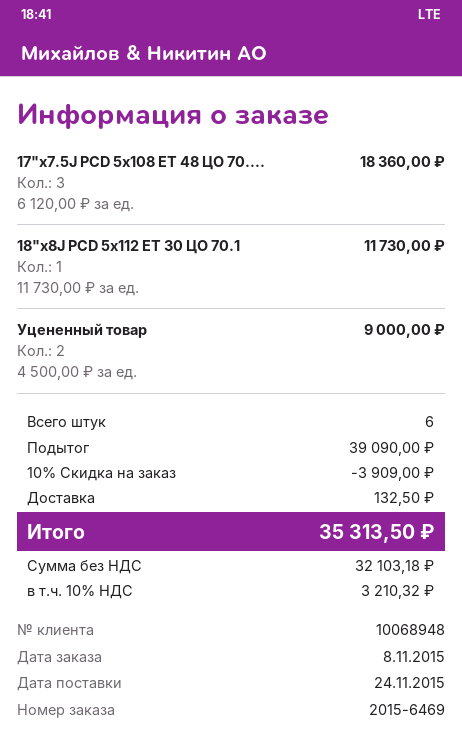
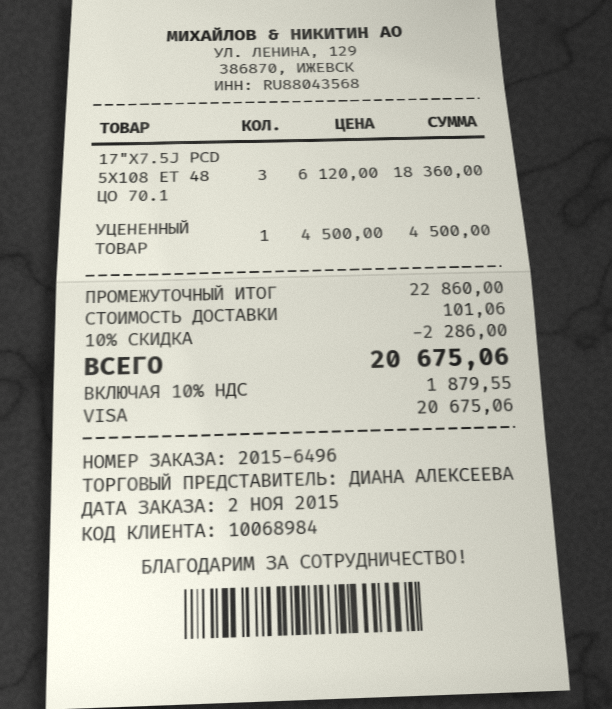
order number: 2015-6469 -> 2015-6496
order date: 2015-11-08 -> 2015-11-02
customer number: 10068948 -> 10068984
18"x8J PCD 5x112 ЕТ 30 ЦО 70.1: 1 x 11730.00 = 11730.00 -> none
Уцененный товар: 2 x 4500.00 = 9000.00 -> 1 x 4500.00 = 4500.00
subtotal: 39090.00 -> 22860.00
discount: 10% = 3909.00 -> 10% = 2286.00
shipping: 132.50 -> 101.06
tax: 10% = 3210.32 -> 10% = 1879.55
total: 35313.50 -> 20675.06

